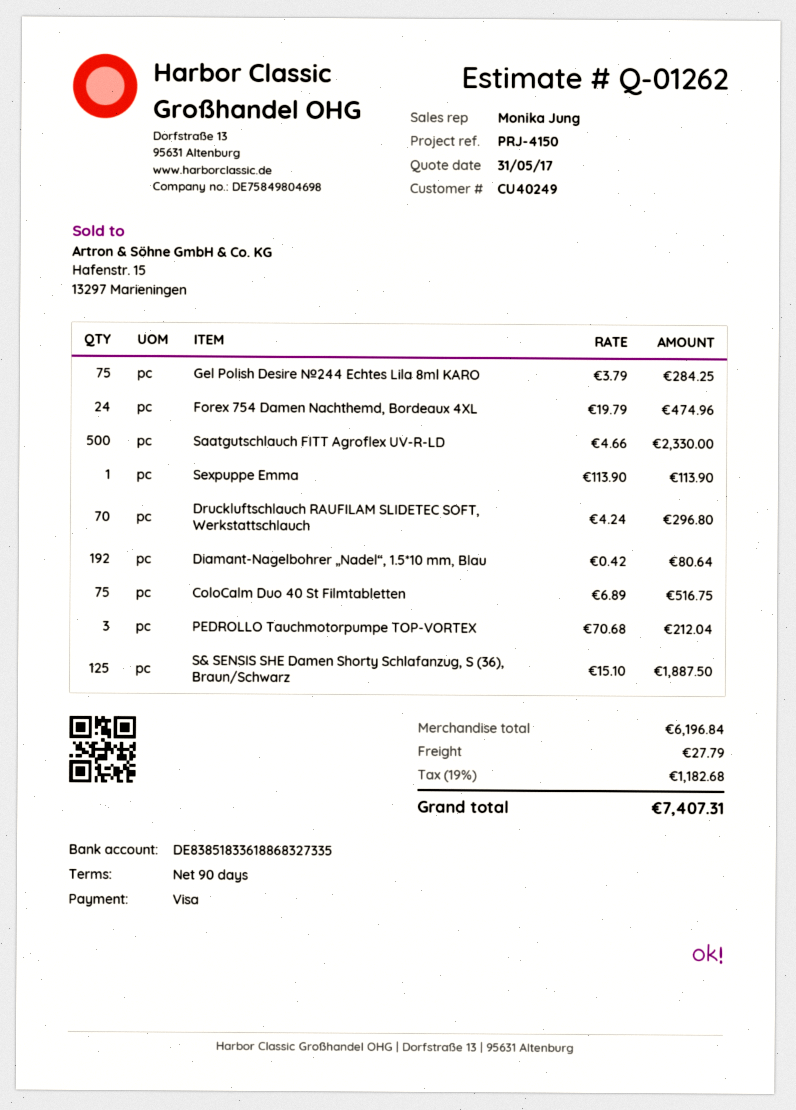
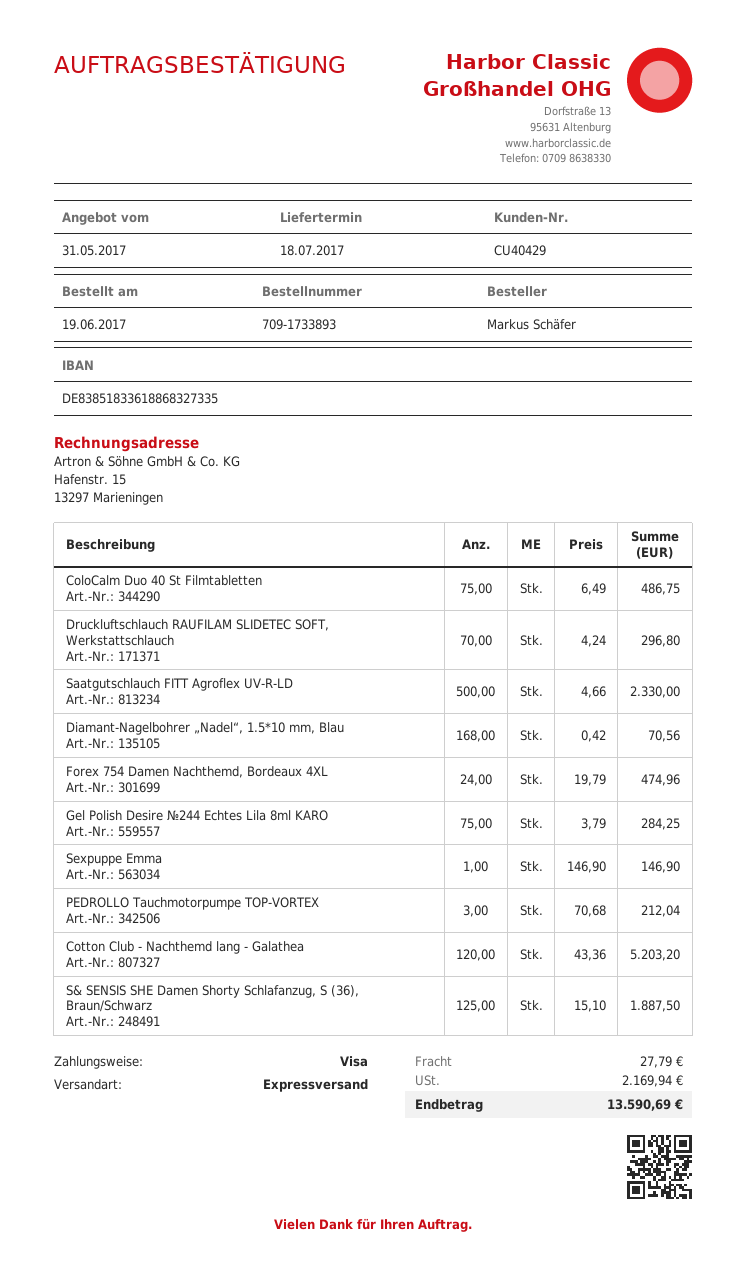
customer number: CU40249 -> CU40429
Sexpuppe Emma: 1 x 113.90 = 113.90 -> 1 x 146.90 = 146.90
Diamant-Nagelbohrer „Nadel“, 1.5*10 mm, Blau: 192 x 0.42 = 80.64 -> 168 x 0.42 = 70.56
ColoCalm Duo 40 St Filmtabletten: 75 x 6.89 = 516.75 -> 75 x 6.49 = 486.75
Cotton Club - Nachthemd lang - Galathea: none -> 120 x 43.36 = 5203.20
tax: 1182.68 -> 2169.94
total: 7407.31 -> 13590.69

